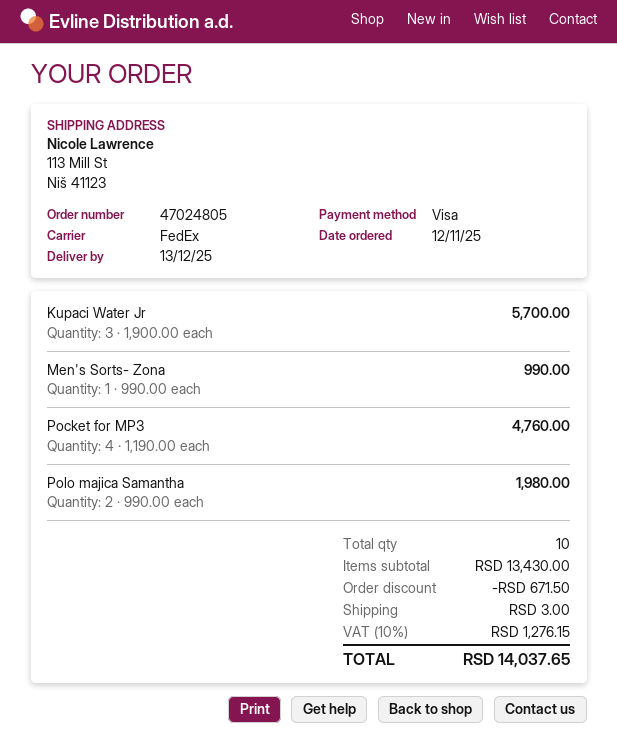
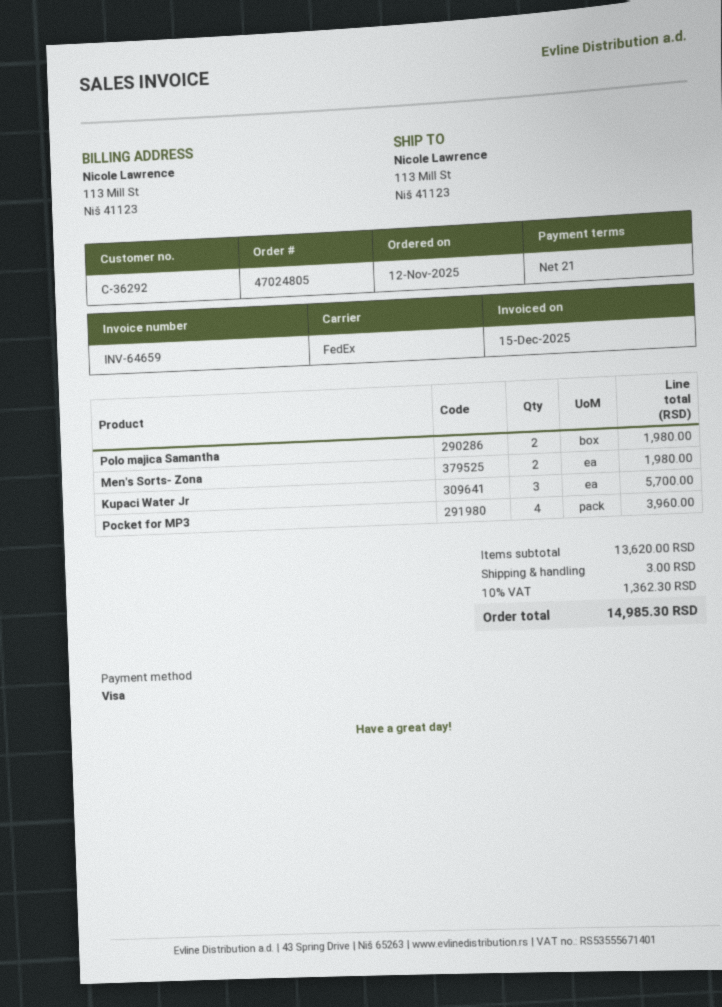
Men's Sorts- Zona: 1 for 990.00 -> 2 for 1980.00
Pocket for MP3: 4 for 4760.00 -> 4 for 3960.00
subtotal: 13430.00 -> 13620.00
discount: 671.50 -> none
tax: 10% = 1276.15 -> 10% = 1362.30
total: 14037.65 -> 14985.30

